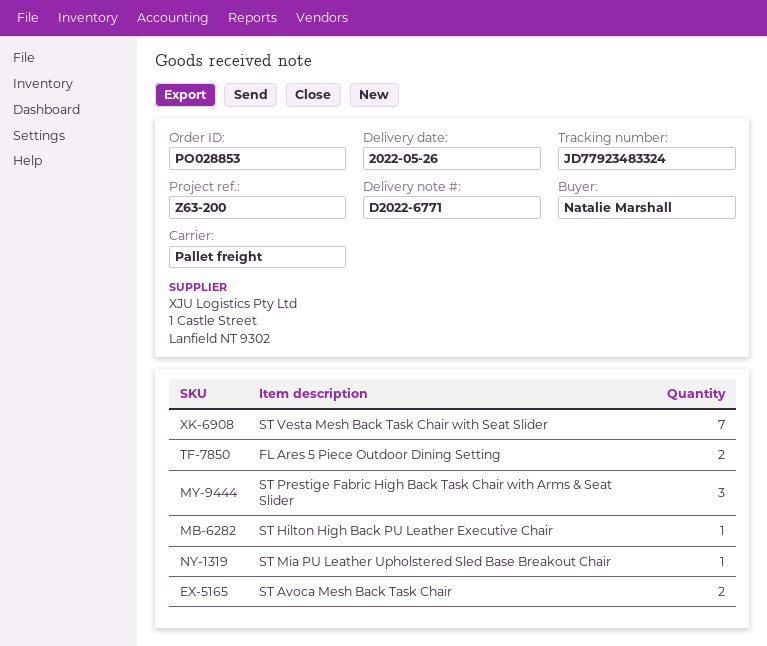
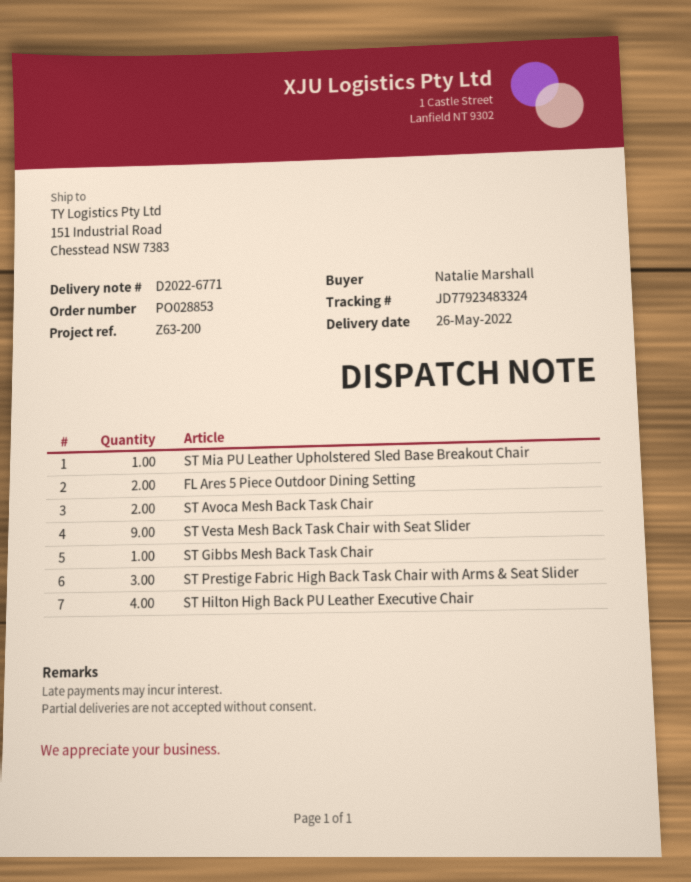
ST Vesta Mesh Back Task Chair with Seat Slider: 7 -> 9
ST Hilton High Back PU Leather Executive Chair: 1 -> 4
ST Gibbs Mesh Back Task Chair: none -> 1

